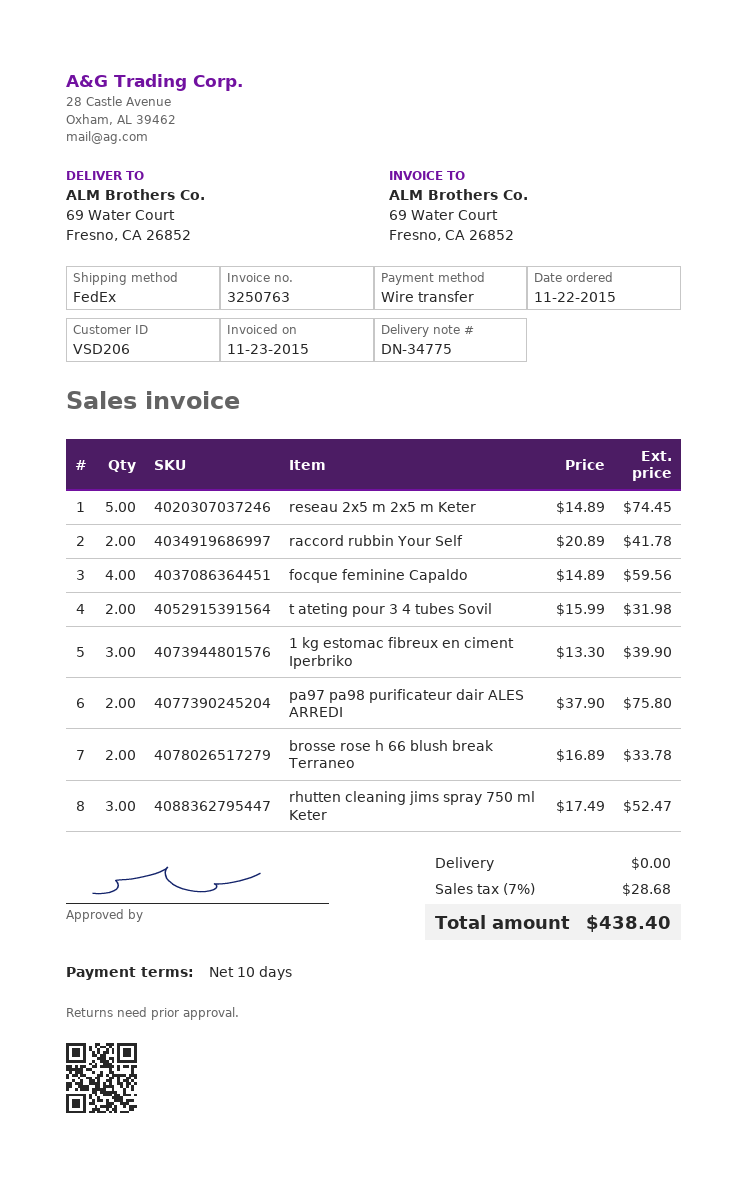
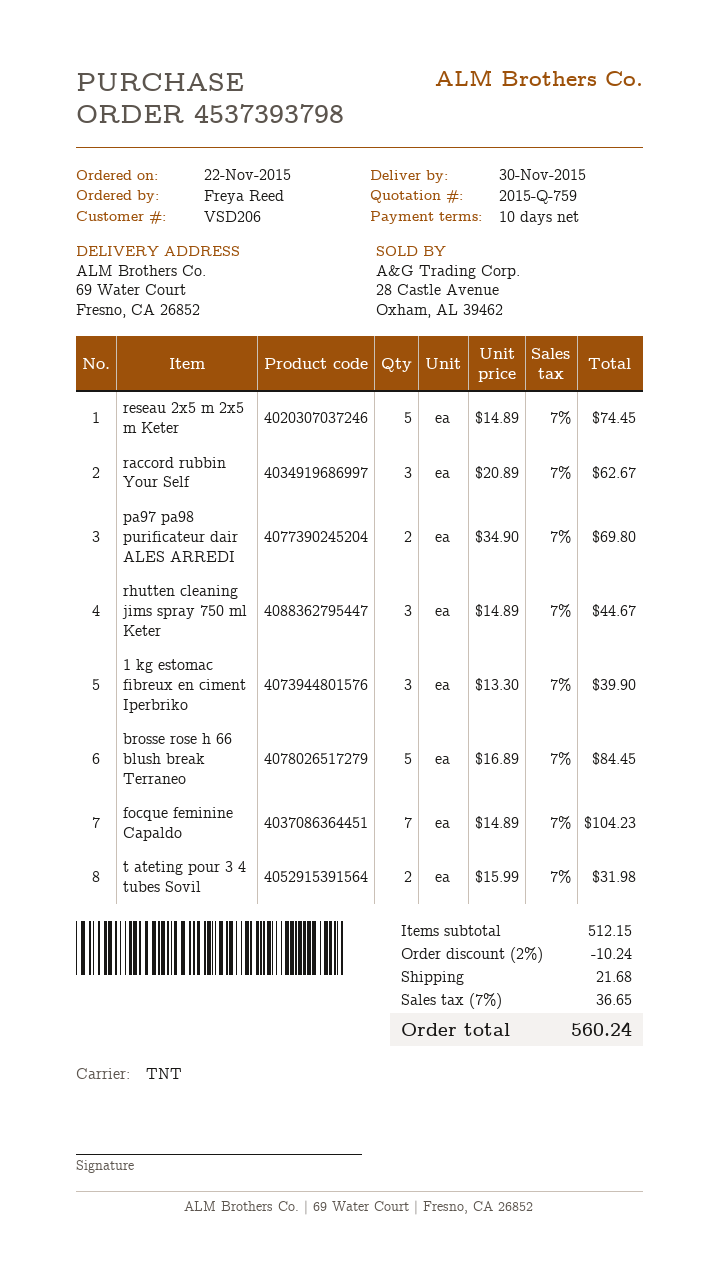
shipping method: FedEx -> TNT
raccord rubbin Your Self: 2 x 20.89 = 41.78 -> 3 x 20.89 = 62.67
focque feminine Capaldo: 4 x 14.89 = 59.56 -> 7 x 14.89 = 104.23
pa97 pa98 purificateur dair ALES ARREDI: 2 x 37.90 = 75.80 -> 2 x 34.90 = 69.80
brosse rose h 66 blush break Terraneo: 2 x 16.89 = 33.78 -> 5 x 16.89 = 84.45
rhutten cleaning jims spray 750 ml Keter: 3 x 17.49 = 52.47 -> 3 x 14.89 = 44.67
discount: none -> 2% = 10.24
shipping: 0.00 -> 21.68
tax: 7% = 28.68 -> 7% = 36.65
total: 438.40 -> 560.24

